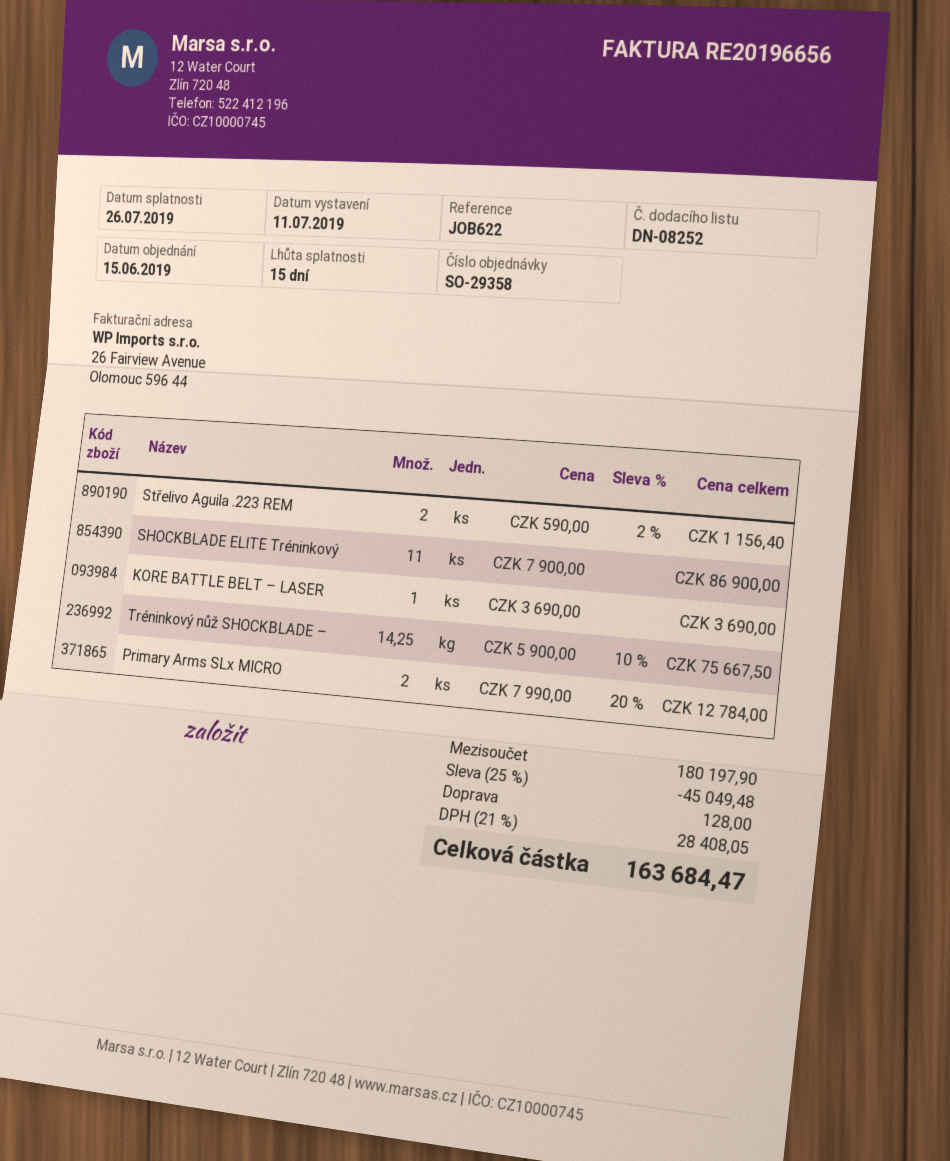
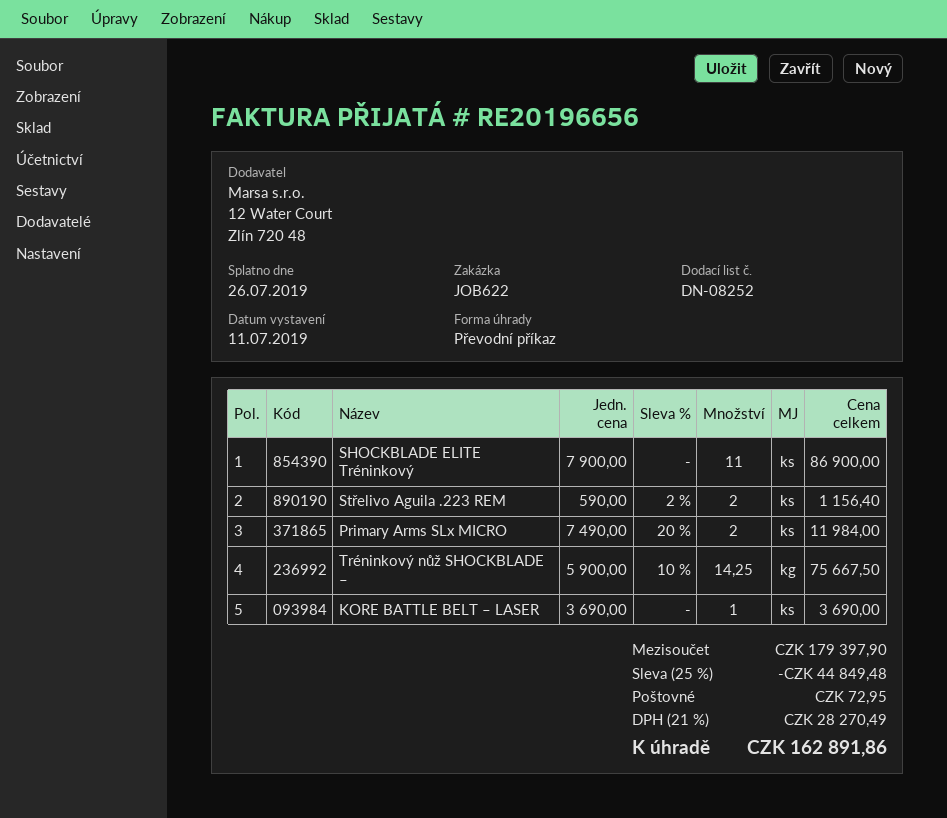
Primary Arms SLx MICRO: 2 x 7990.00 - 20% = 12784.00 -> 2 x 7490.00 - 20% = 11984.00
subtotal: 180197.90 -> 179397.90
discount: 25% = 45049.48 -> 25% = 44849.48
shipping: 128.00 -> 72.95
tax: 21% = 28408.05 -> 21% = 28270.49
total: 163684.47 -> 162891.86

